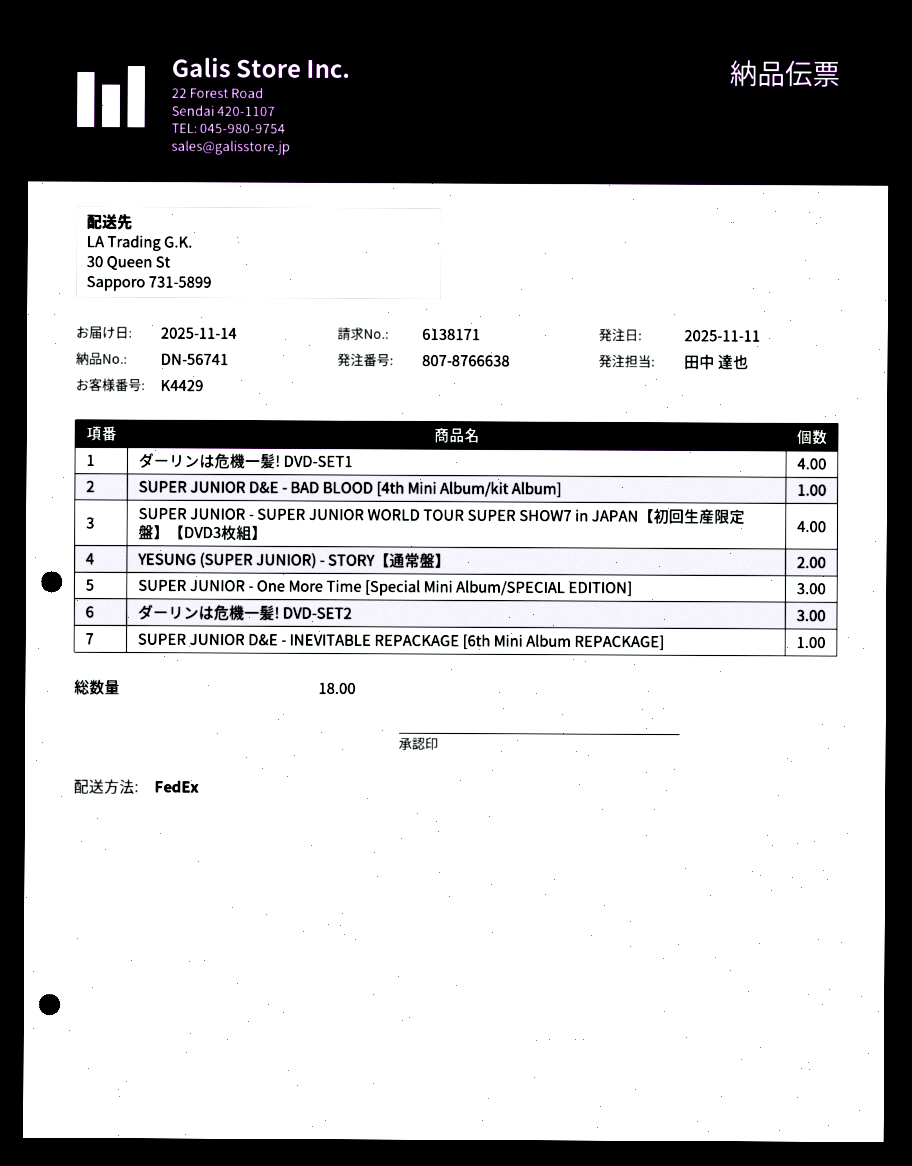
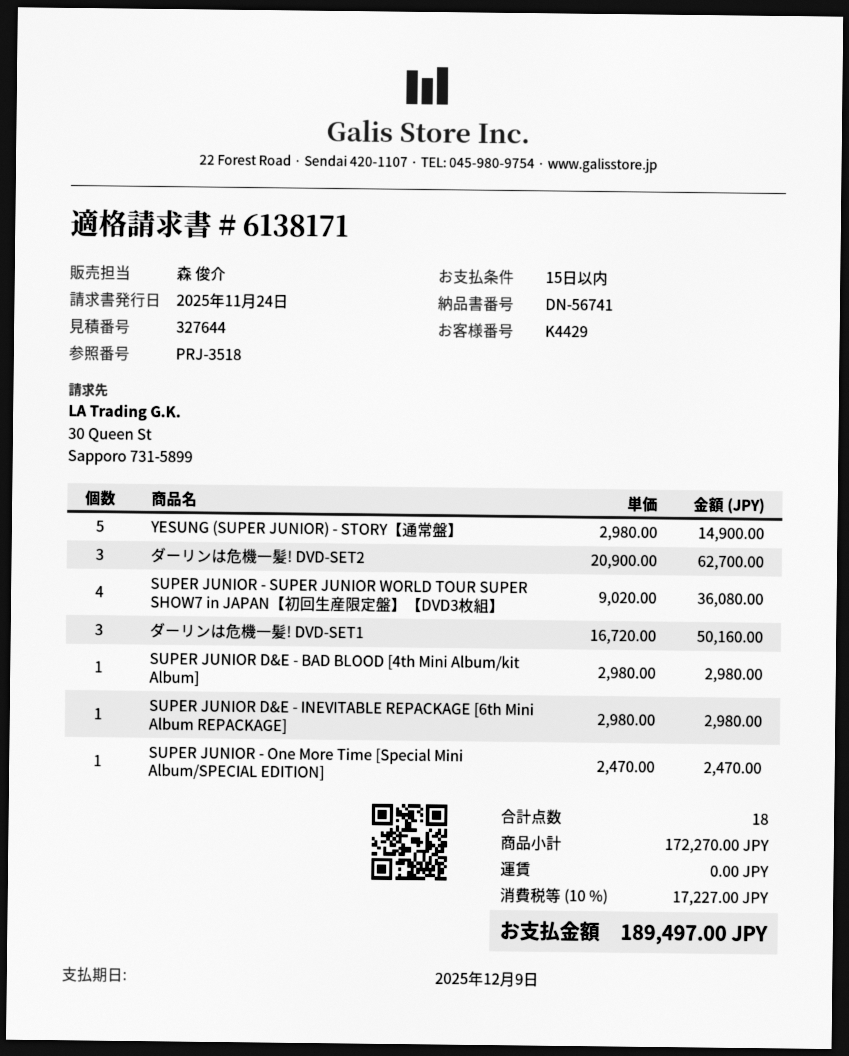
ダーリンは危機一髪! DVD-SET1: 4 -> 3
YESUNG (SUPER JUNIOR) - STORY【通常盤】: 2 -> 5
SUPER JUNIOR - One More Time [Special Mini Album/SPECIAL EDITION]: 3 -> 1

